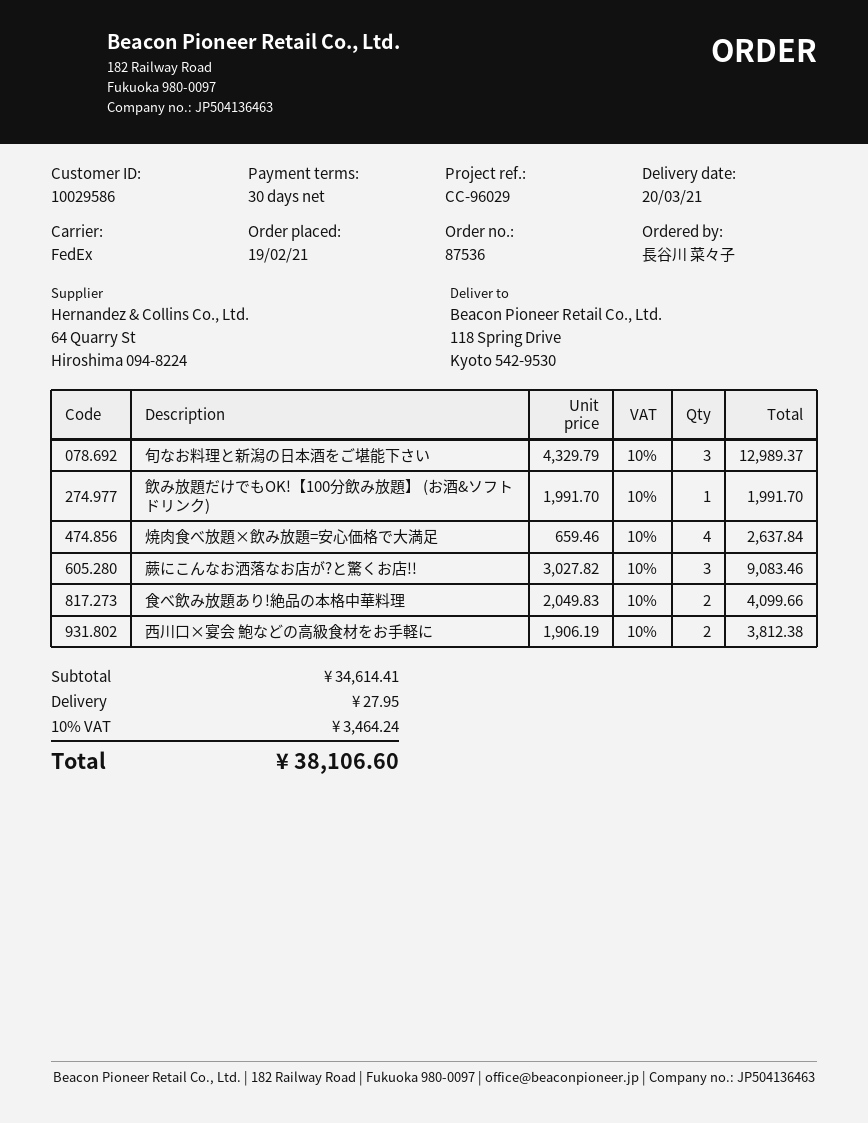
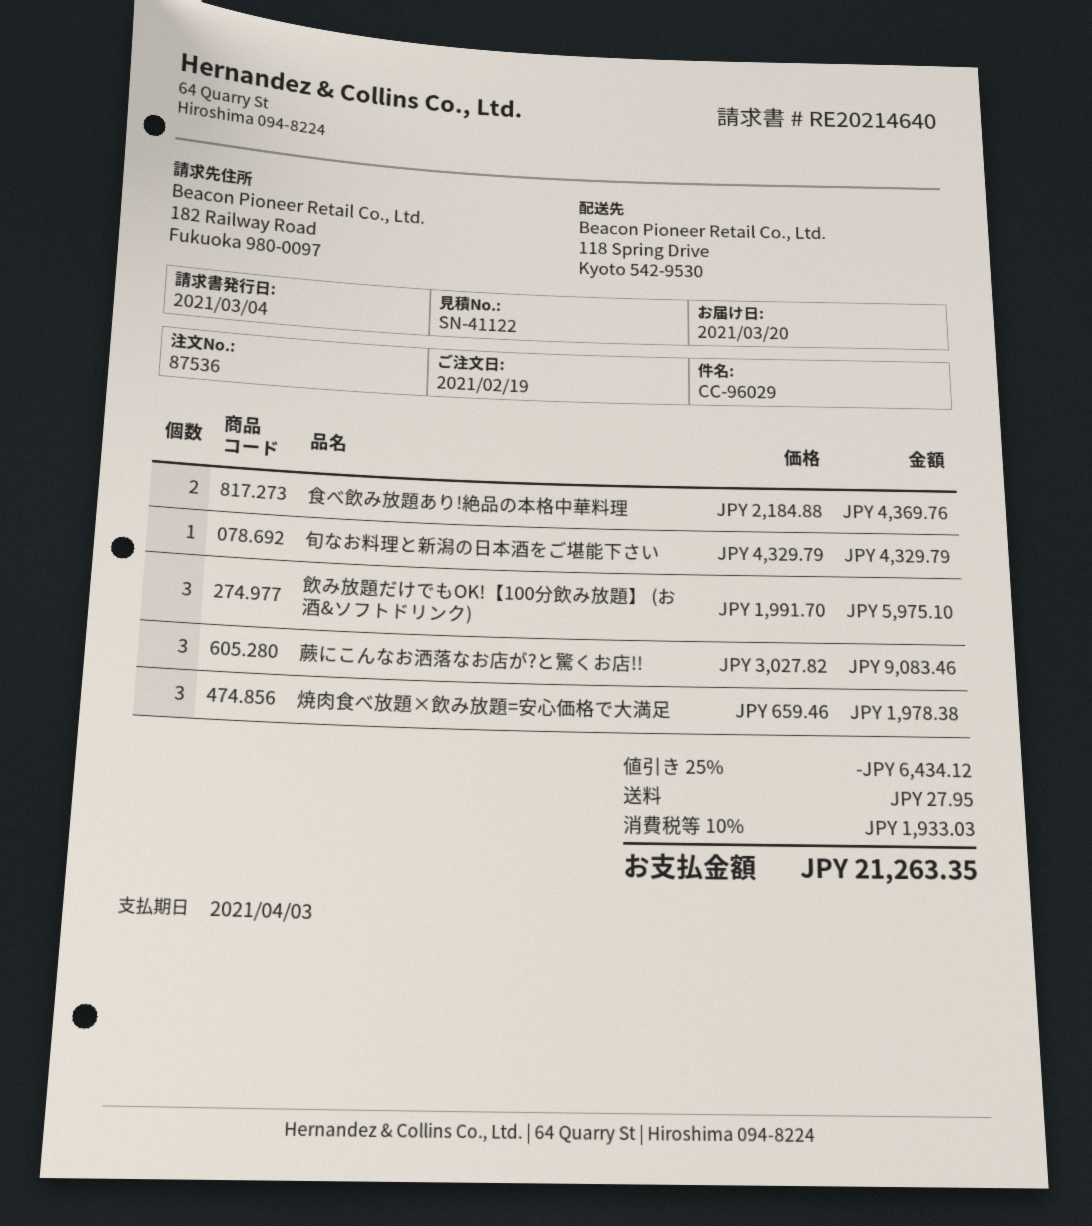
旬なお料理と新潟の日本酒をご堪能下さい: 3 x 4329.79 = 12989.37 -> 1 x 4329.79 = 4329.79
飲み放題だけでもOK!【100分飲み放題】 (お酒&ソフトドリンク): 1 x 1991.70 = 1991.70 -> 3 x 1991.70 = 5975.10
焼肉食べ放題×飲み放題=安心価格で大満足: 4 x 659.46 = 2637.84 -> 3 x 659.46 = 1978.38
食べ飲み放題あり!絶品の本格中華料理: 2 x 2049.83 = 4099.66 -> 2 x 2184.88 = 4369.76
西川口×宴会 鮑などの高級食材をお手軽に: 2 x 1906.19 = 3812.38 -> none
discount: none -> 25% = 6434.12
tax: 10% = 3464.24 -> 10% = 1933.03
total: 38106.60 -> 21263.35

